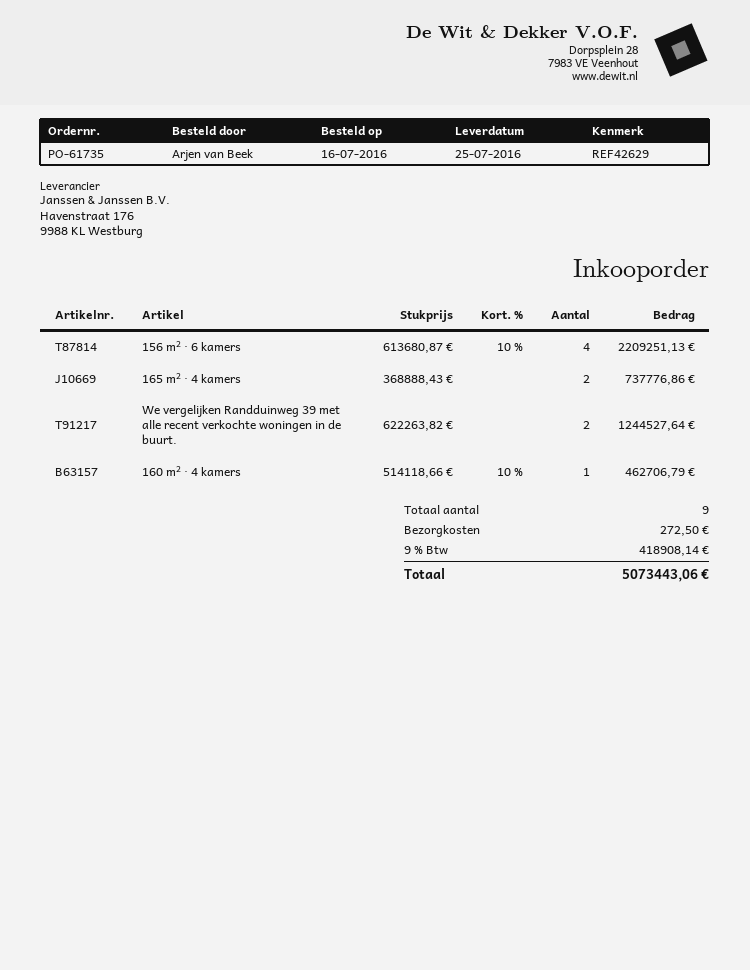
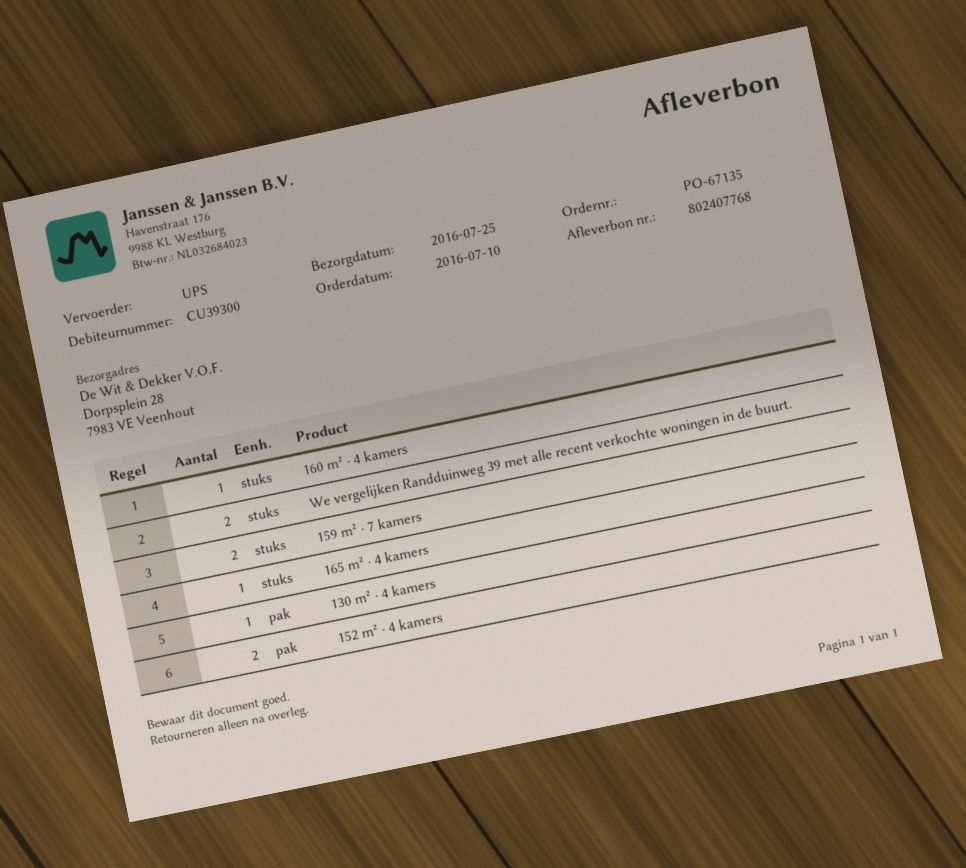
order number: PO-61735 -> PO-67135
order date: 2016-07-16 -> 2016-07-10
156 m² · 6 kamers: 4 -> none
165 m² · 4 kamers: 2 -> 1
159 m² · 7 kamers: none -> 2
130 m² · 4 kamers: none -> 1
152 m² · 4 kamers: none -> 2

